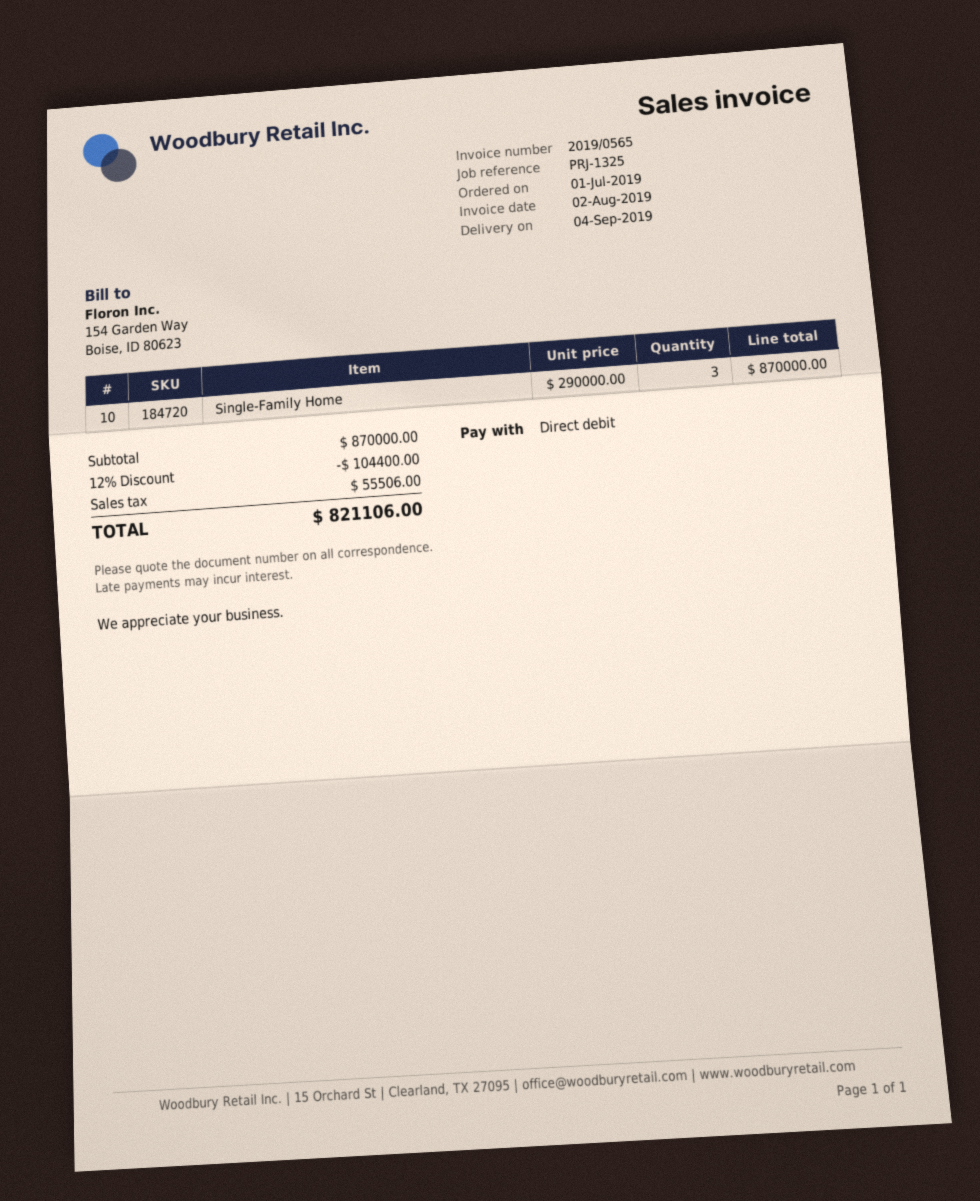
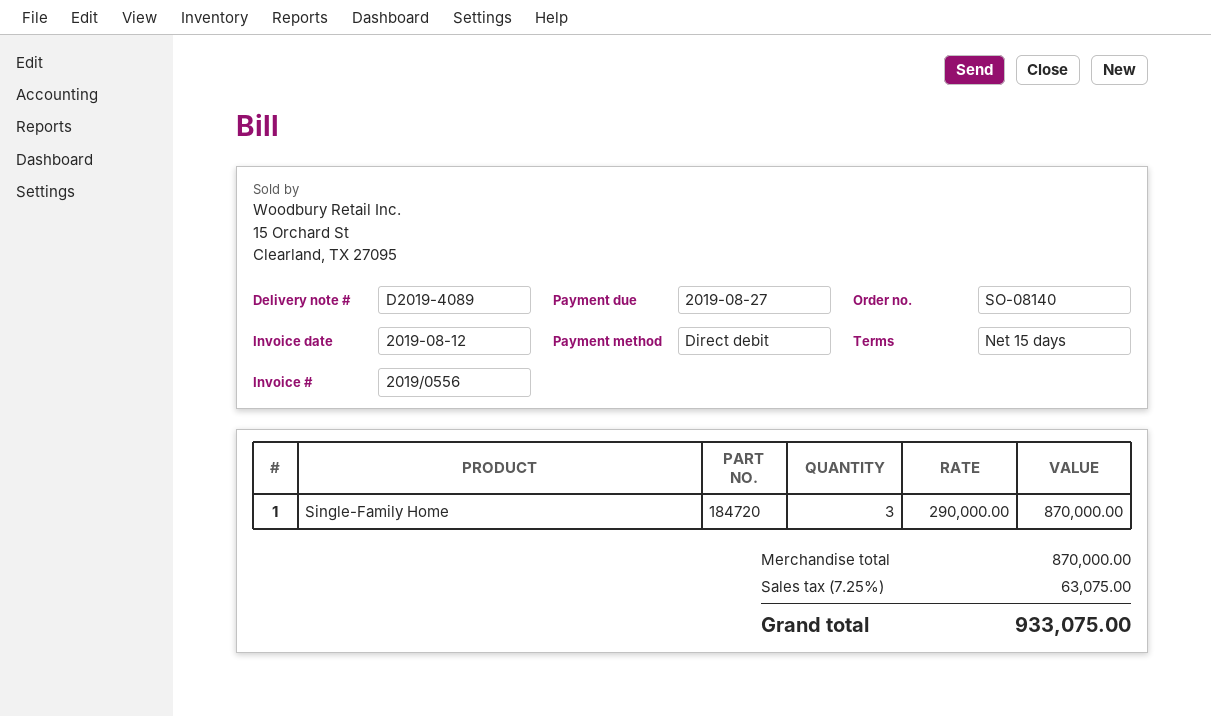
invoice number: 2019/0565 -> 2019/0556
invoice date: 2019-08-02 -> 2019-08-12
discount: 12% = 104400.00 -> none
tax: 55506.00 -> 63075.00
total: 821106.00 -> 933075.00

